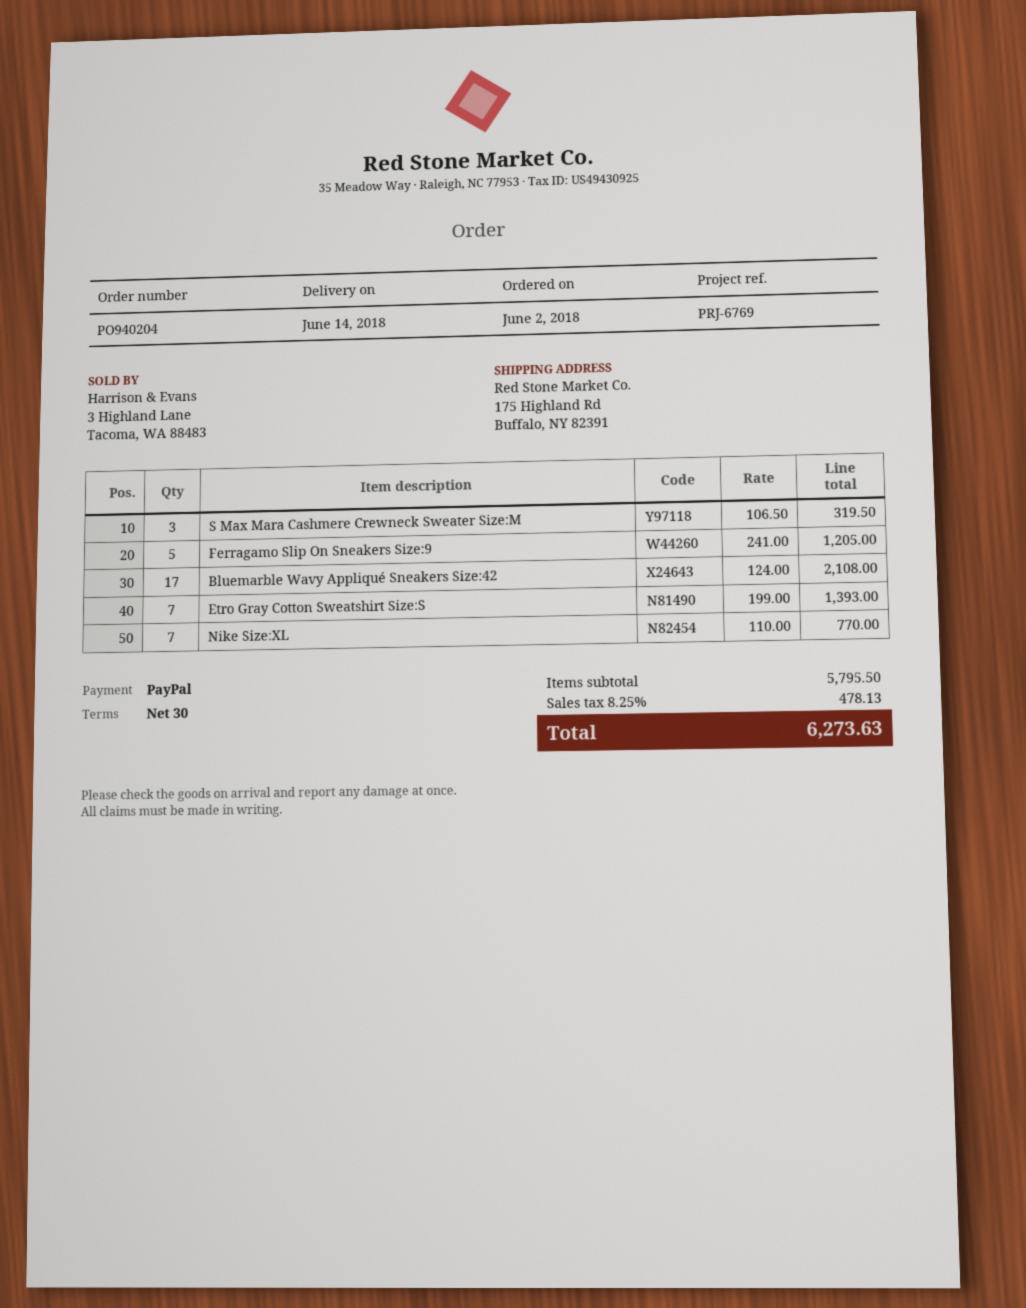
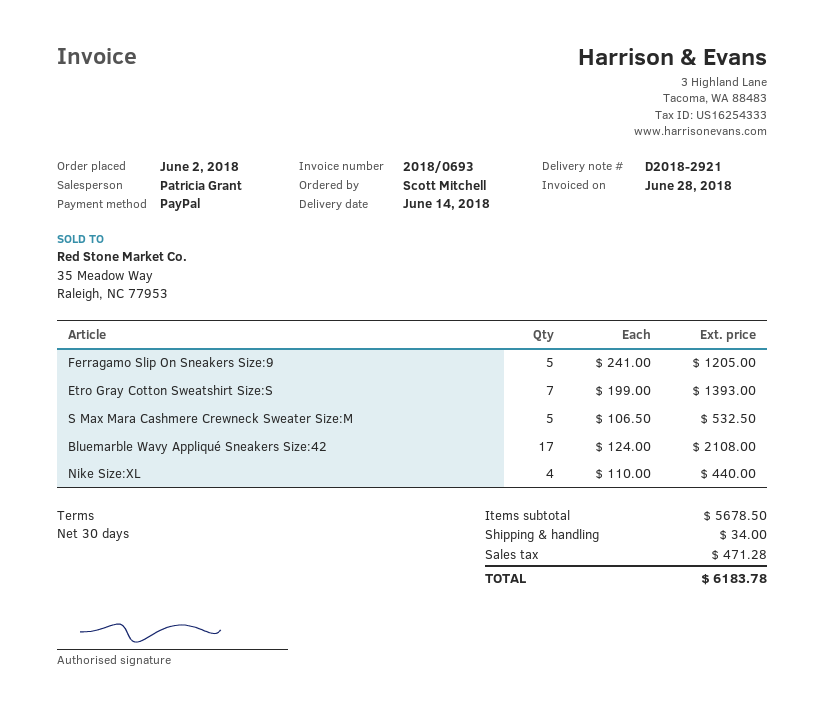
S Max Mara Cashmere Crewneck Sweater Size:M: 3 x 106.50 = 319.50 -> 5 x 106.50 = 532.50
Nike Size:XL: 7 x 110.00 = 770.00 -> 4 x 110.00 = 440.00
subtotal: 5795.50 -> 5678.50
shipping: none -> 34.00
tax: 478.13 -> 471.28
total: 6273.63 -> 6183.78

